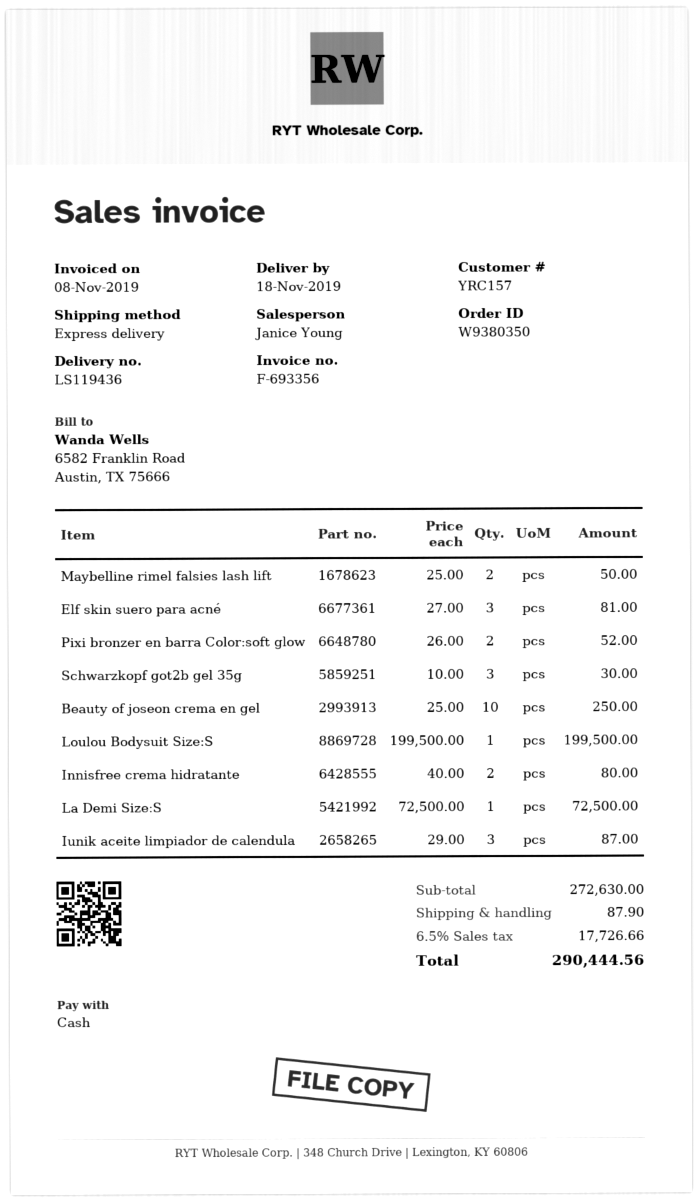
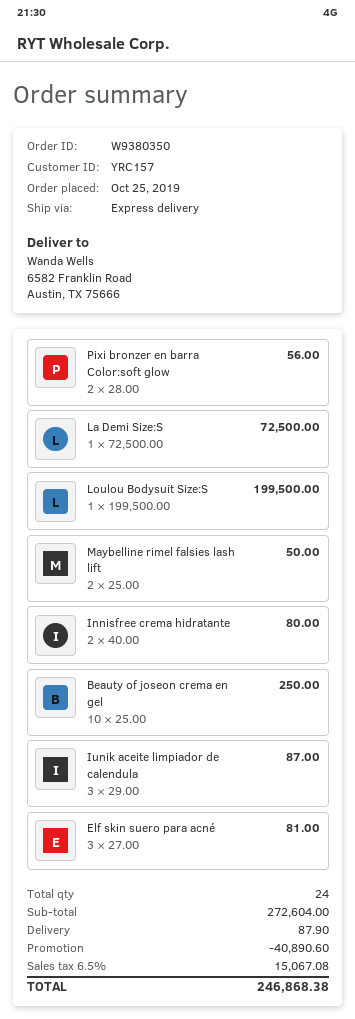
Pixi bronzer en barra Color:soft glow: 2 x 26.00 = 52.00 -> 2 x 28.00 = 56.00
Schwarzkopf got2b gel 35g: 3 x 10.00 = 30.00 -> none
subtotal: 272630.00 -> 272604.00
discount: none -> 40890.60
tax: 6.5% = 17726.66 -> 6.5% = 15067.08
total: 290444.56 -> 246868.38

